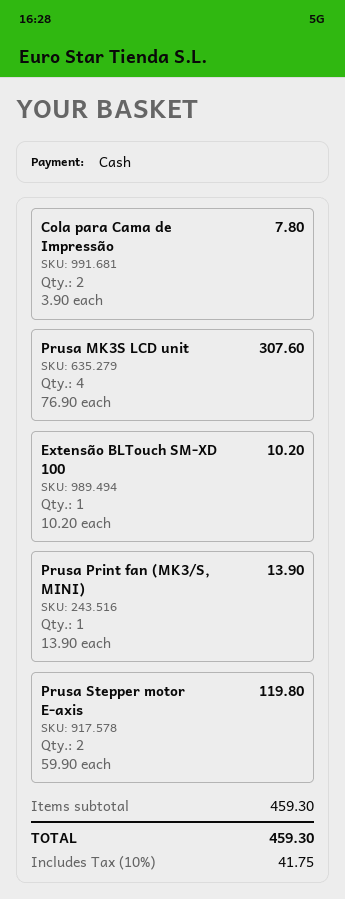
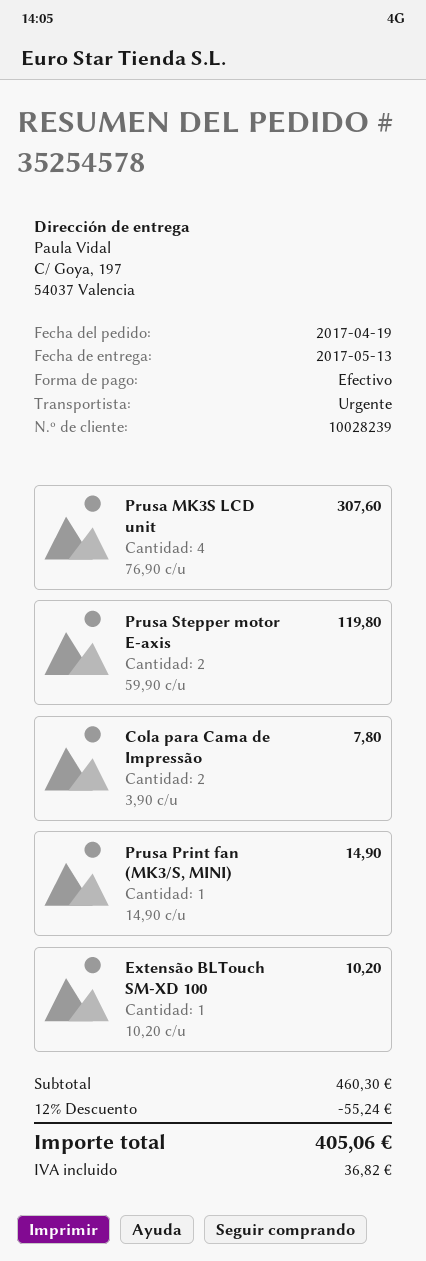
Prusa Print fan (MK3/S, MINI): 1 x 13.90 = 13.90 -> 1 x 14.90 = 14.90
subtotal: 459.30 -> 460.30
discount: none -> 12% = 55.24
tax: 41.75 -> 36.82
total: 459.30 -> 405.06

